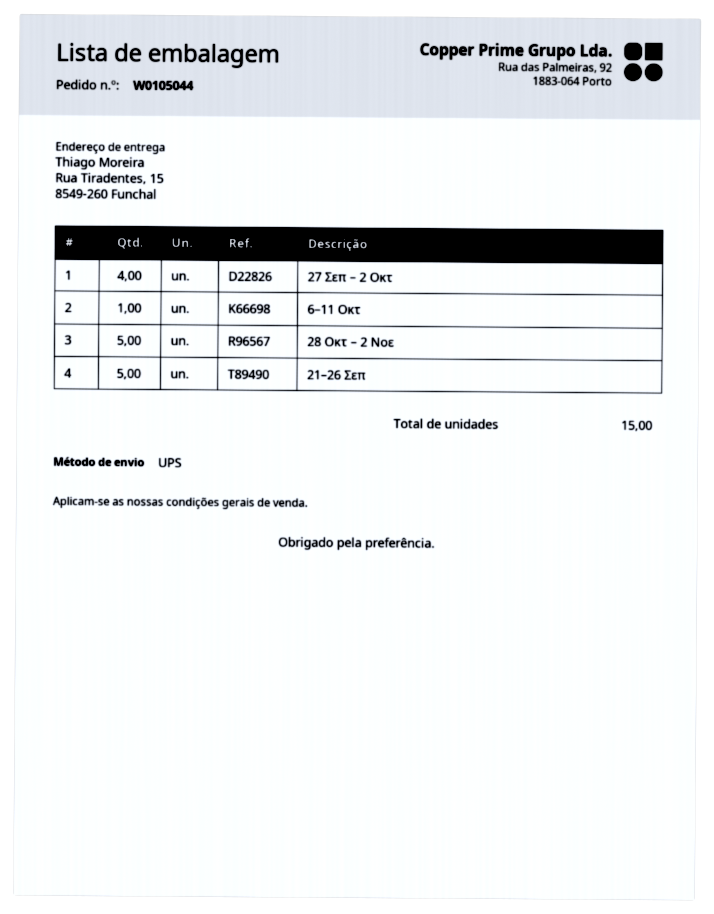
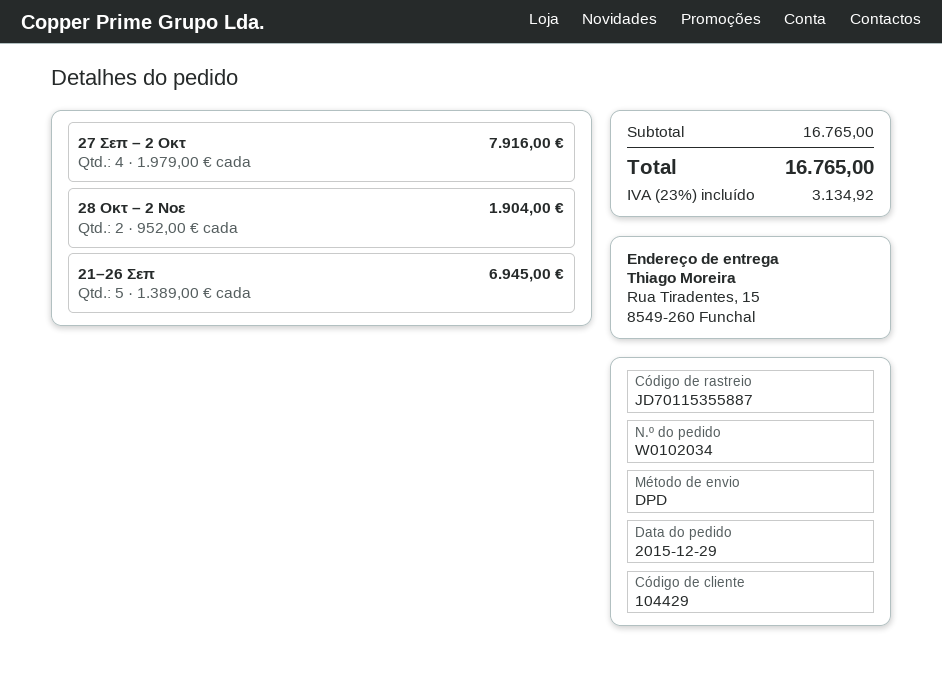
order number: W0105044 -> W0102034
shipping method: UPS -> DPD
6–11 Οκτ: 1 -> none
28 Οκτ – 2 Νοε: 5 -> 2

